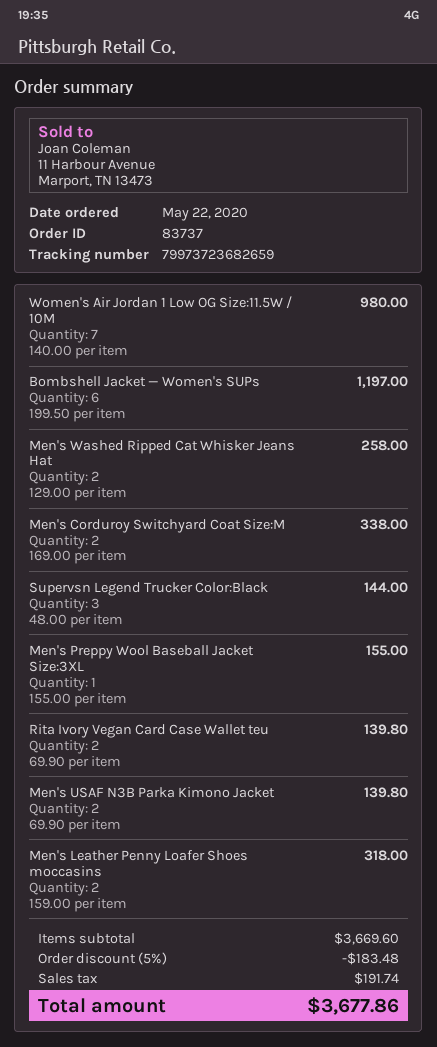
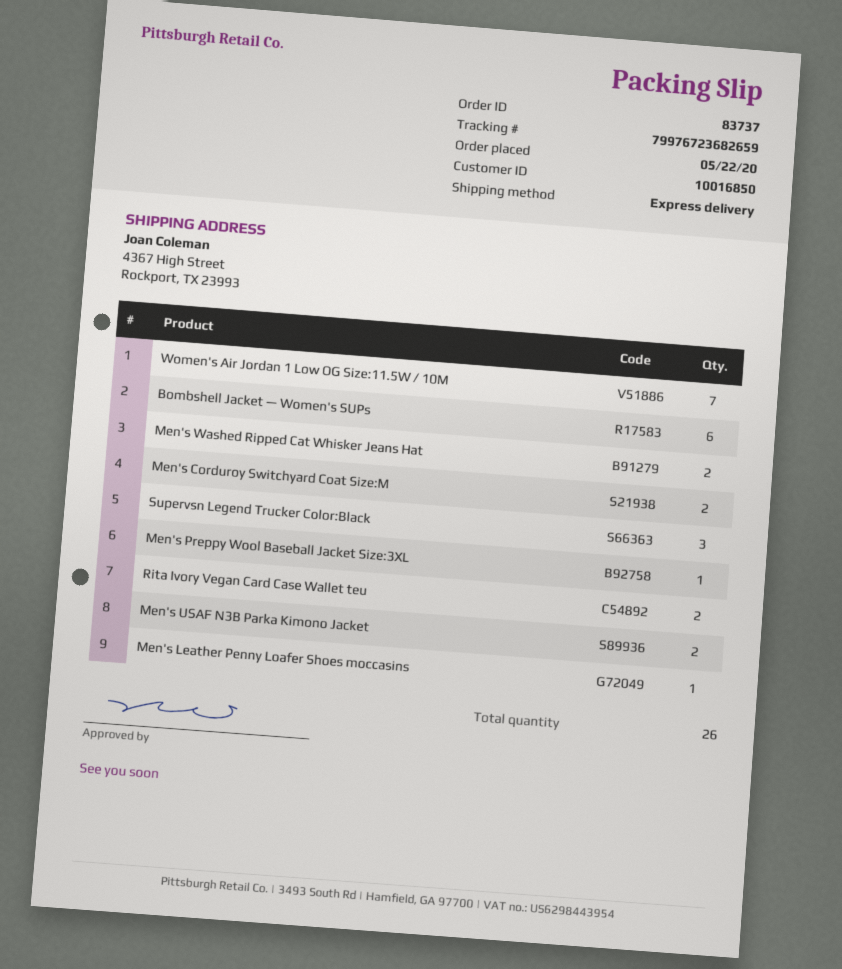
tracking number: 79973723682659 -> 79976723682659
Men's Leather Penny Loafer Shoes moccasins: 2 -> 1

